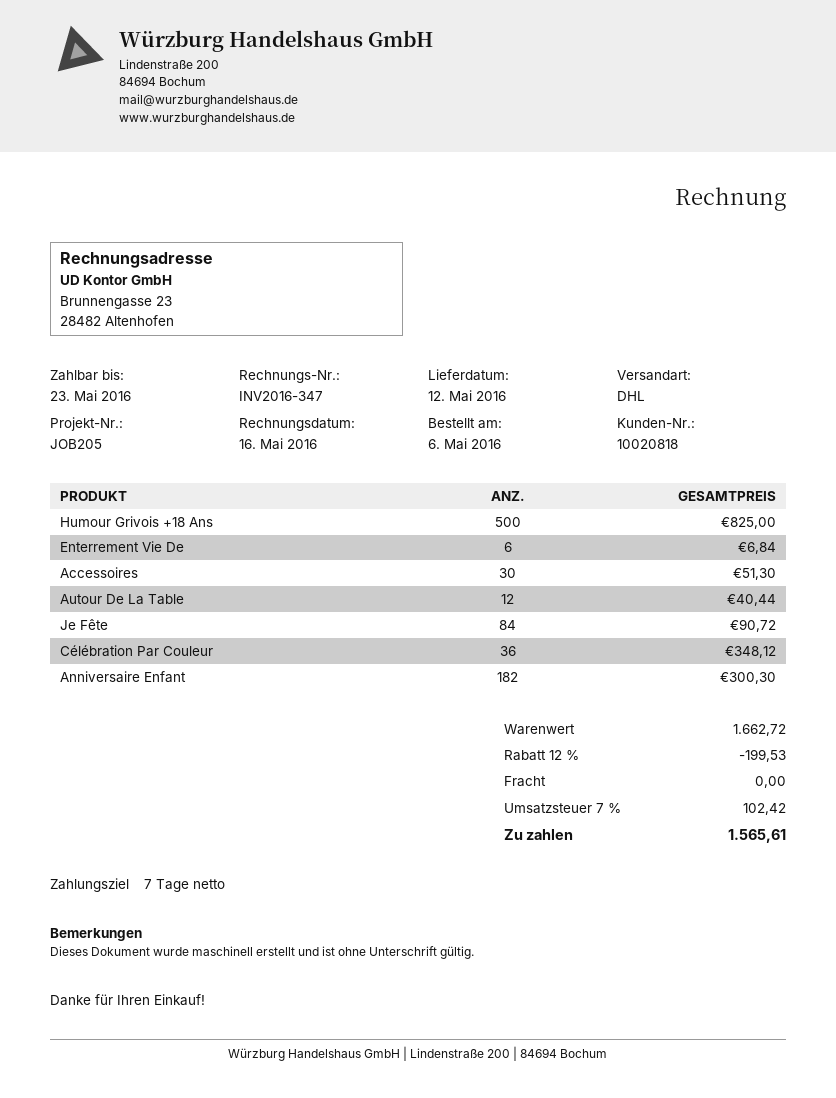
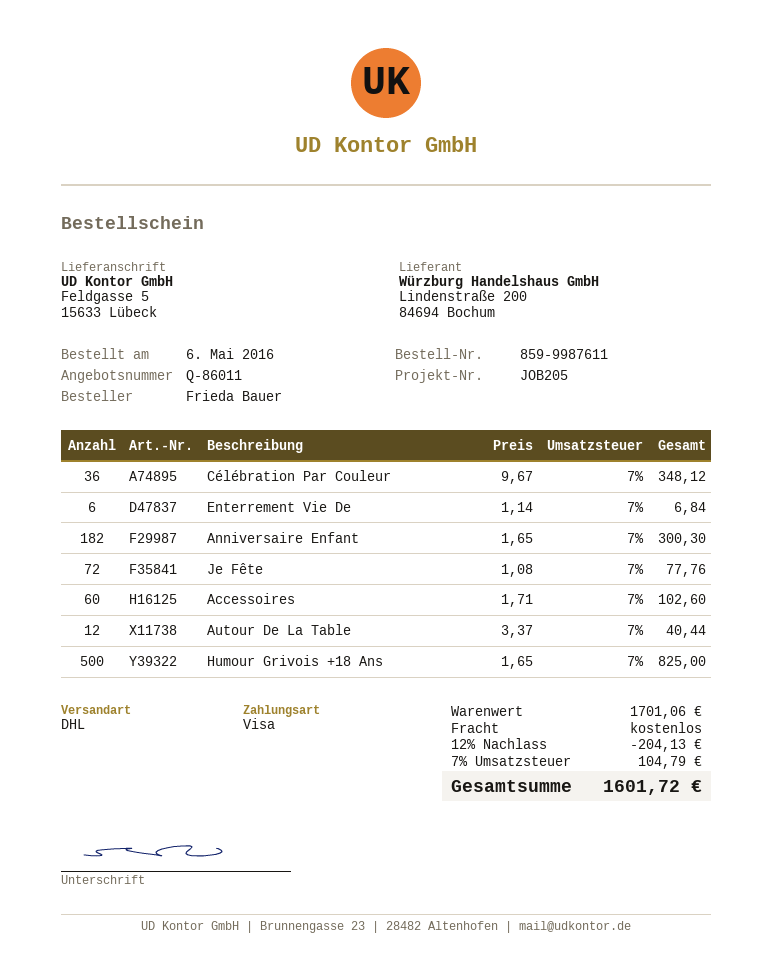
Accessoires: 30 for 51.30 -> 60 for 102.60
Je Fête: 84 for 90.72 -> 72 for 77.76
subtotal: 1662.72 -> 1701.06
discount: 12% = 199.53 -> 12% = 204.13
tax: 7% = 102.42 -> 7% = 104.79
total: 1565.61 -> 1601.72

